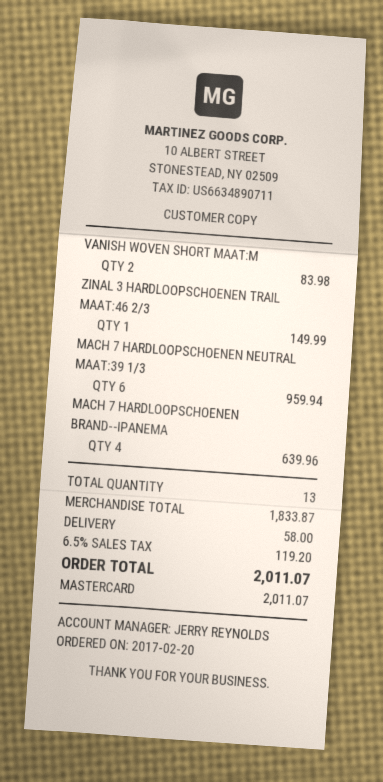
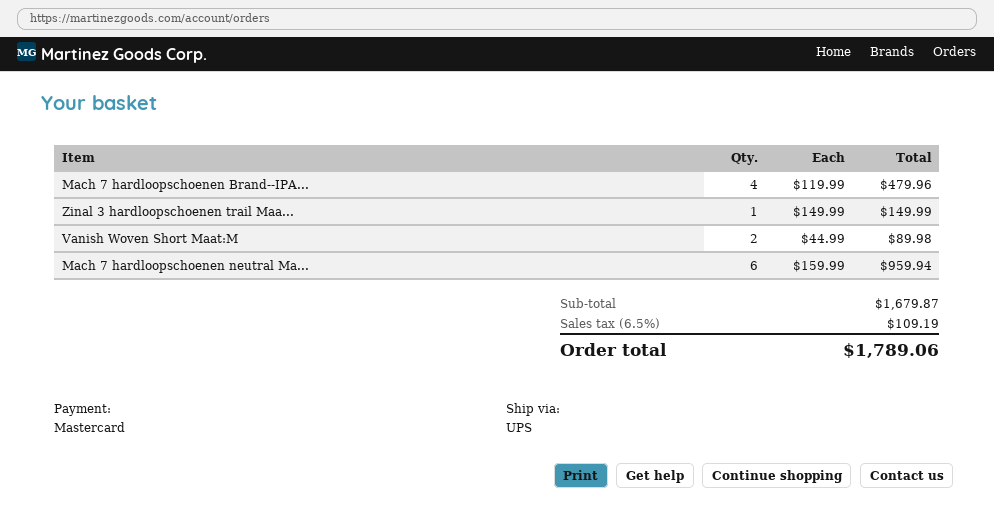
VANISH WOVEN SHORT MAAT:M: 2 for 83.98 -> 2 for 89.98
MACH 7 HARDLOOPSCHOENEN BRAND--IPANEMA: 4 for 639.96 -> 4 for 479.96
subtotal: 1833.87 -> 1679.87
shipping: 58.00 -> none
tax: 6.5% = 119.20 -> 6.5% = 109.19
total: 2011.07 -> 1789.06

